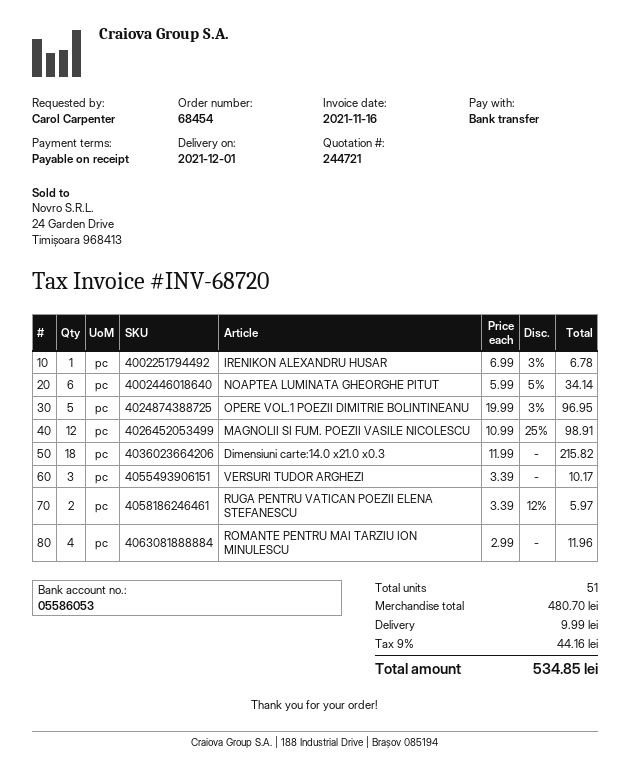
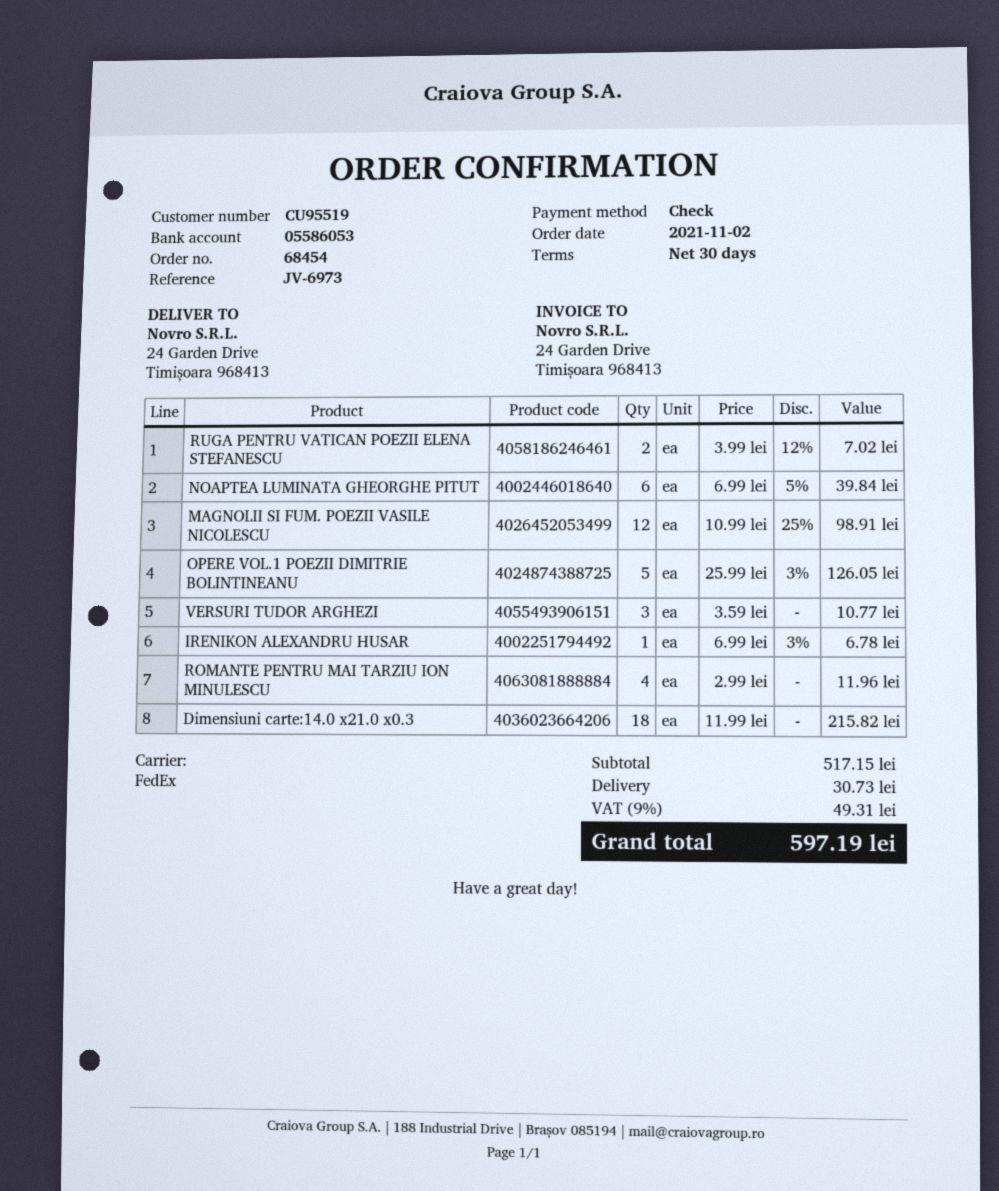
payment terms: on receipt -> 30 days
payment method: bank transfer -> cheque
NOAPTEA LUMINATA GHEORGHE PITUT: 6 x 5.99 - 5% = 34.14 -> 6 x 6.99 - 5% = 39.84
OPERE VOL.1 POEZII DIMITRIE BOLINTINEANU: 5 x 19.99 - 3% = 96.95 -> 5 x 25.99 - 3% = 126.05
VERSURI TUDOR ARGHEZI: 3 x 3.39 = 10.17 -> 3 x 3.59 = 10.77
RUGA PENTRU VATICAN POEZII ELENA STEFANESCU: 2 x 3.39 - 12% = 5.97 -> 2 x 3.99 - 12% = 7.02
subtotal: 480.70 -> 517.15
shipping: 9.99 -> 30.73
tax: 9% = 44.16 -> 9% = 49.31
total: 534.85 -> 597.19

